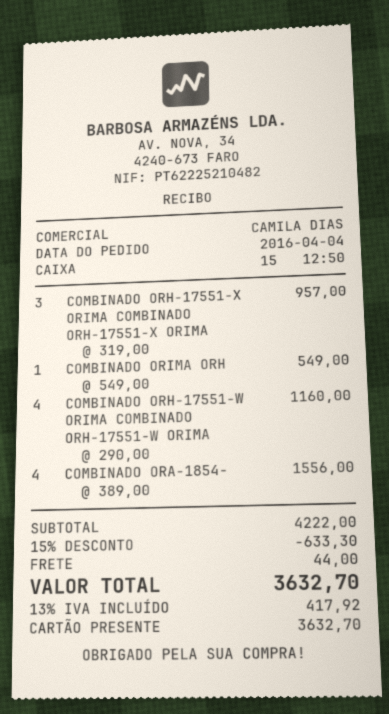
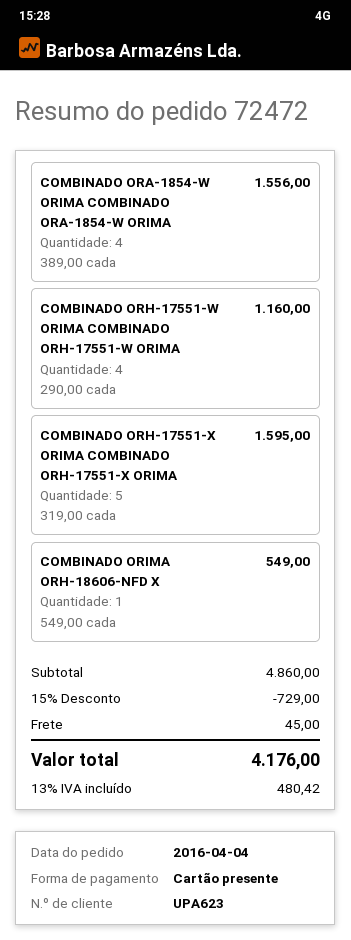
COMBINADO ORH-17551-X ORIMA COMBINADO ORH-17551-X ORIMA: 3 x 319.00 = 957.00 -> 5 x 319.00 = 1595.00
subtotal: 4222.00 -> 4860.00
discount: 15% = 633.30 -> 15% = 729.00
shipping: 44.00 -> 45.00
tax: 13% = 417.92 -> 13% = 480.42
total: 3632.70 -> 4176.00

